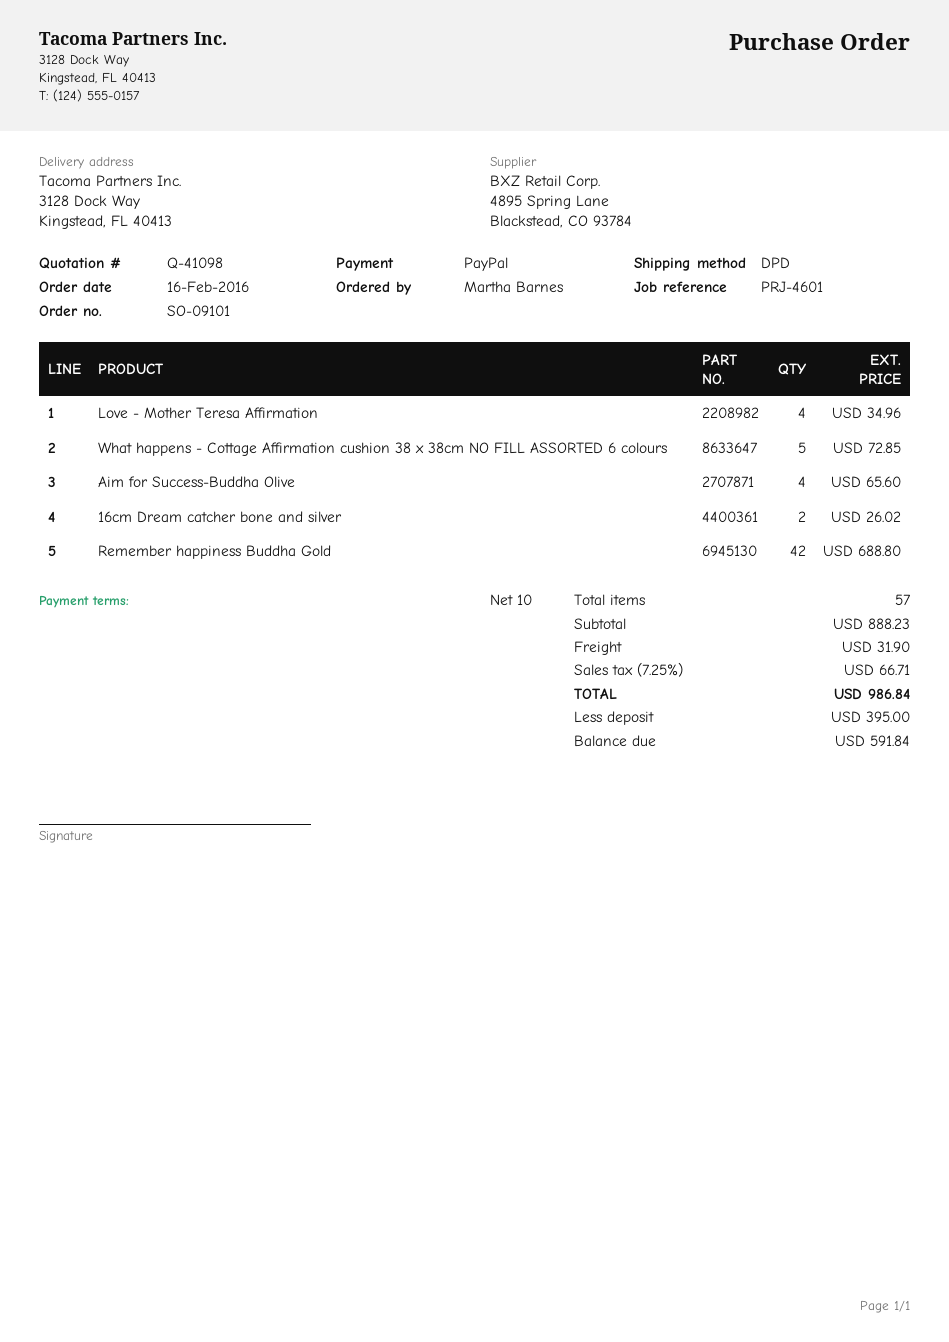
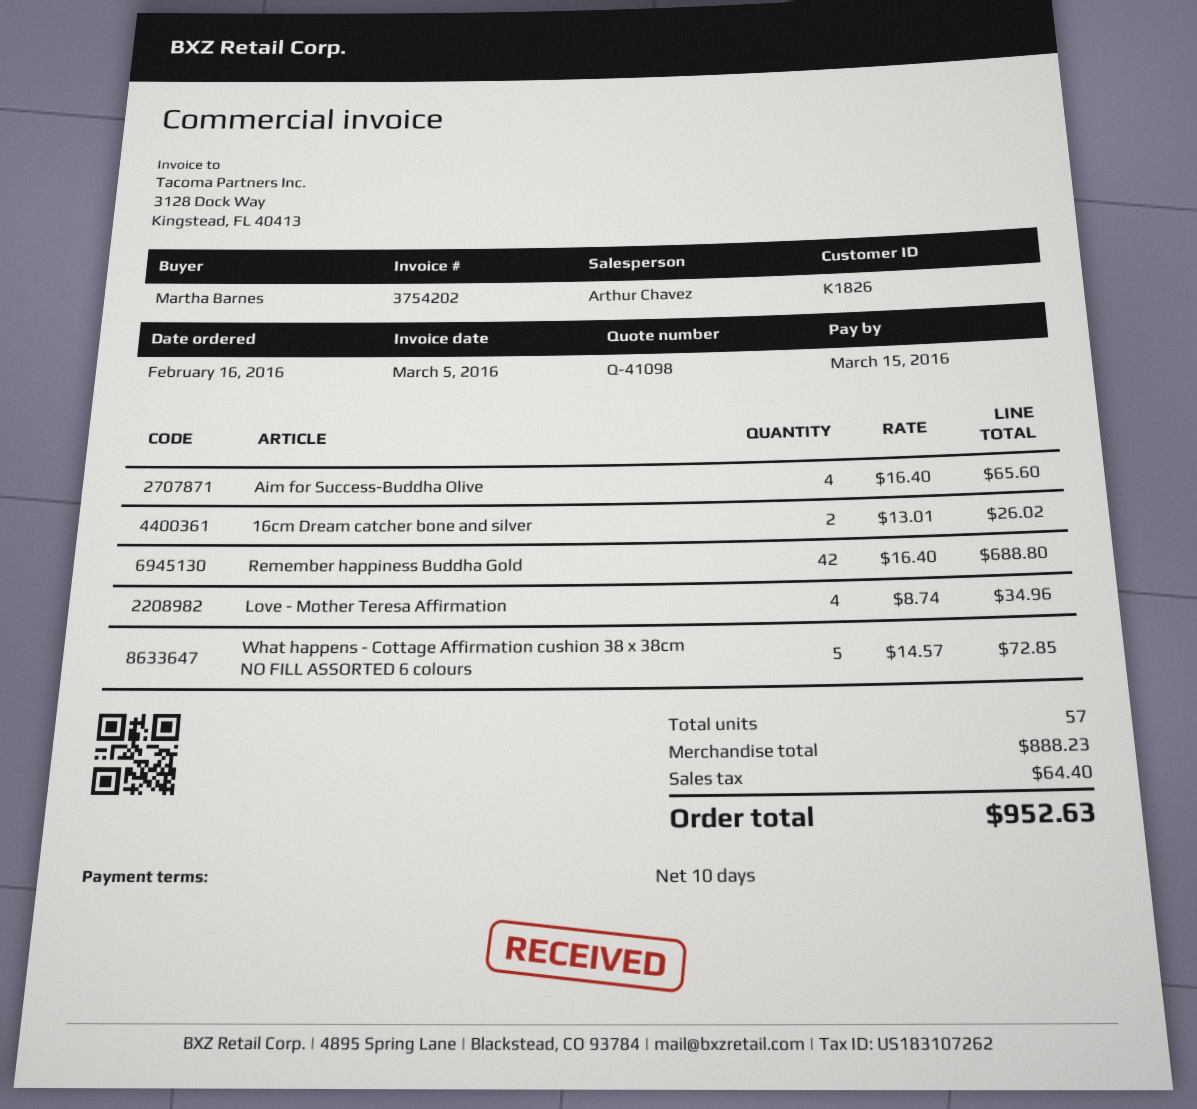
shipping: 31.90 -> none
tax: 66.71 -> 64.40
total: 986.84 -> 952.63

